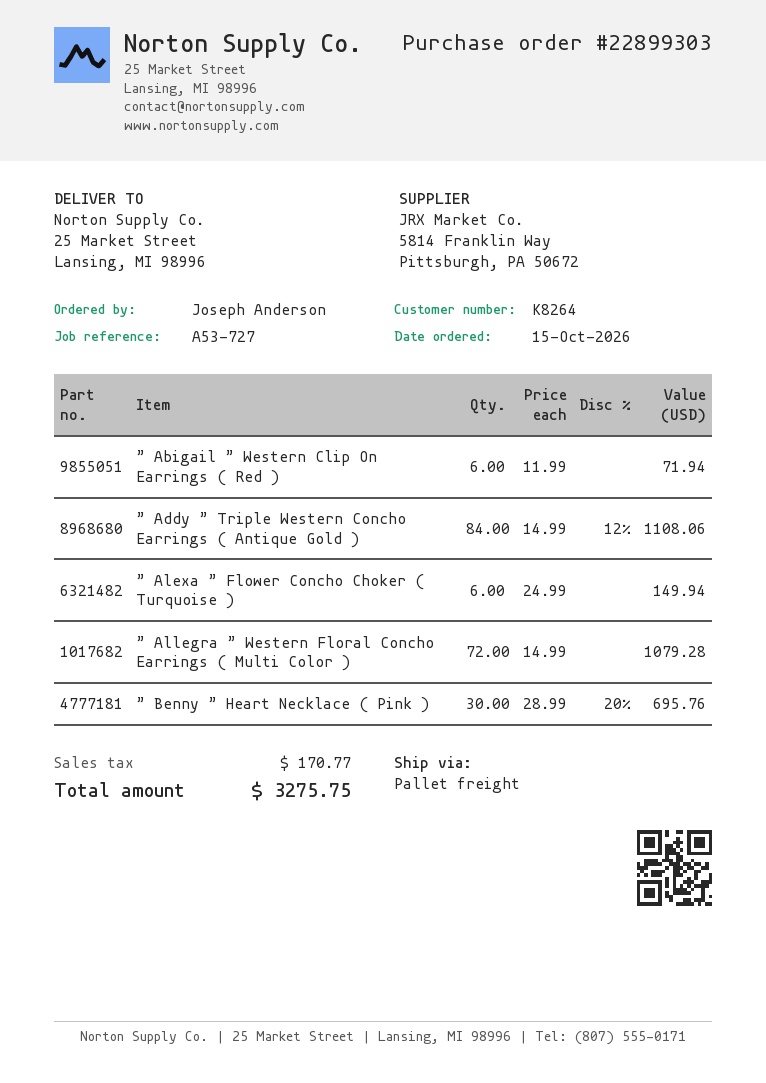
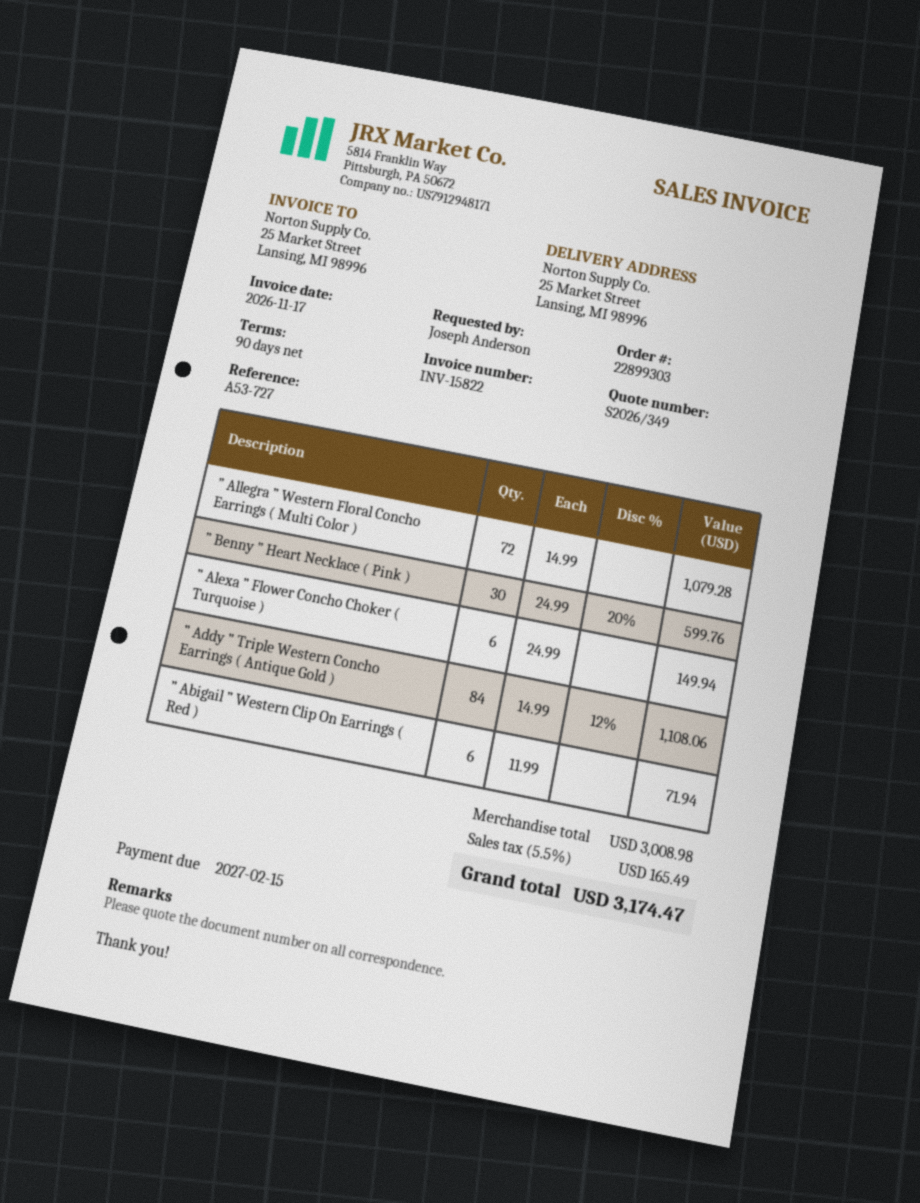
” Benny ” Heart Necklace ( Pink ): 30 x 28.99 - 20% = 695.76 -> 30 x 24.99 - 20% = 599.76
tax: 170.77 -> 165.49
total: 3275.75 -> 3174.47

